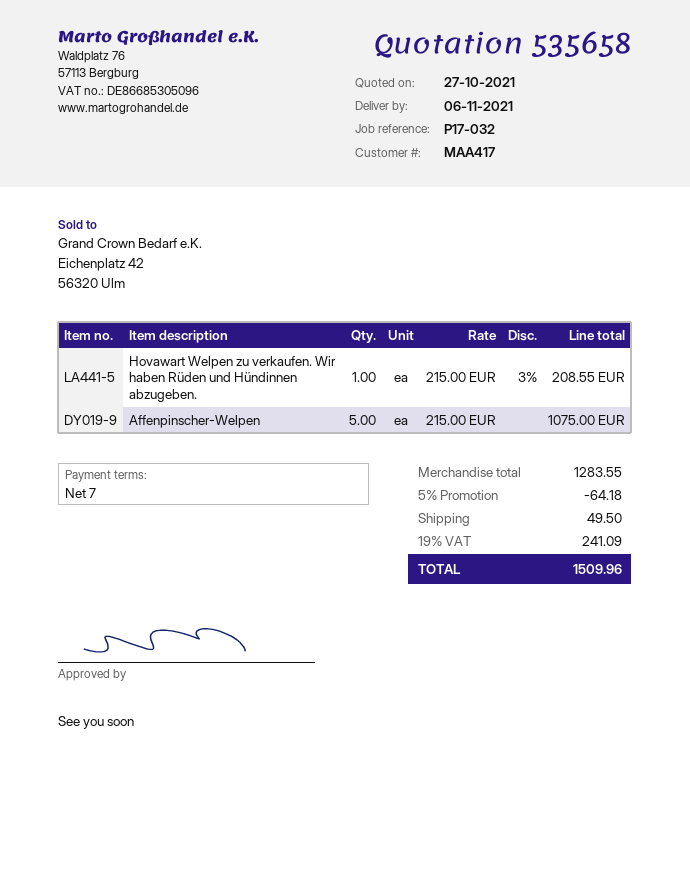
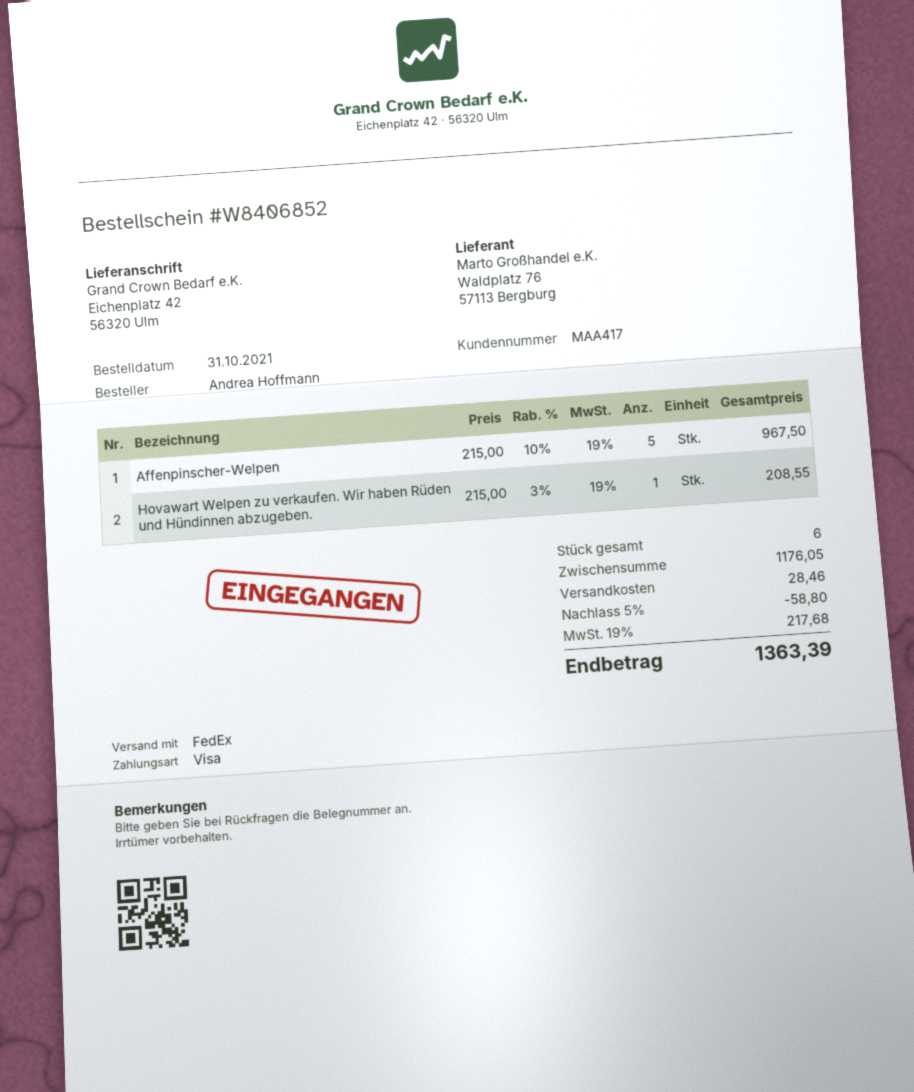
Affenpinscher-Welpen: 5 x 215.00 = 1075.00 -> 5 x 215.00 - 10% = 967.50
subtotal: 1283.55 -> 1176.05
discount: 5% = 64.18 -> 5% = 58.80
shipping: 49.50 -> 28.46
tax: 19% = 241.09 -> 19% = 217.68
total: 1509.96 -> 1363.39

